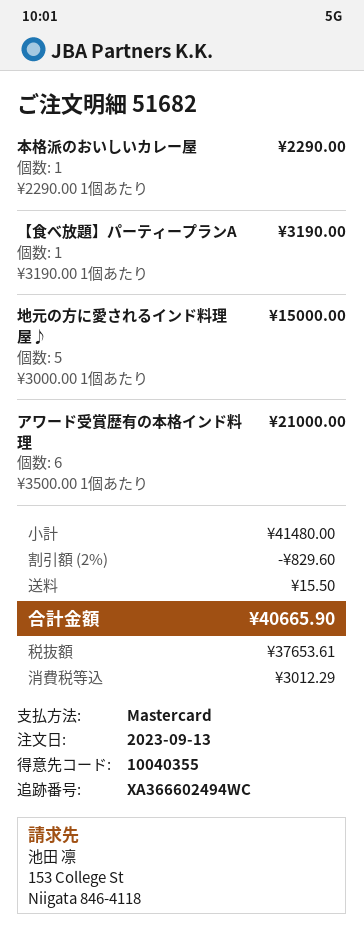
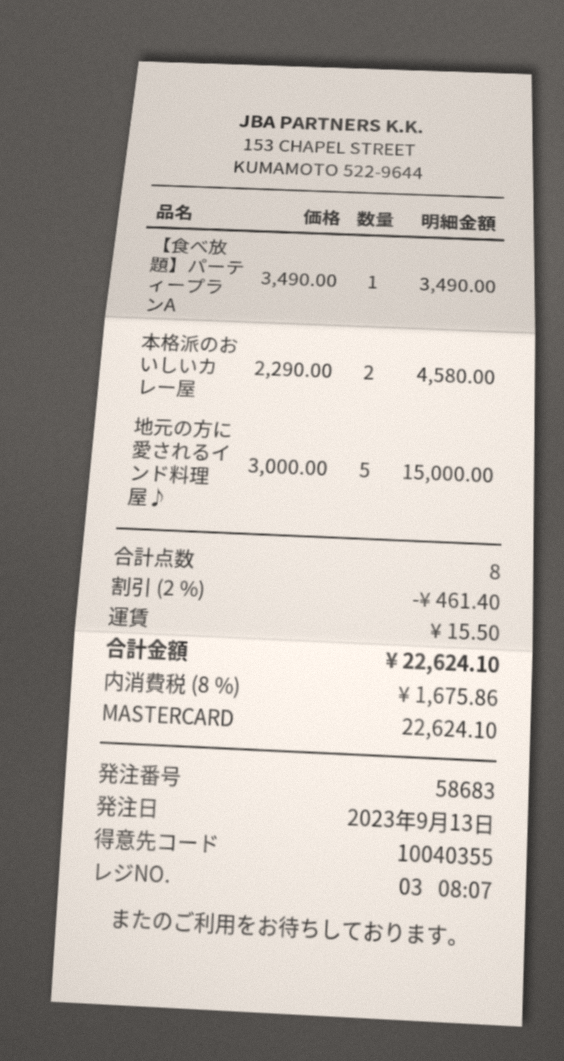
order number: 51682 -> 58683
本格派のおいしいカレー屋: 1 x 2290.00 = 2290.00 -> 2 x 2290.00 = 4580.00
【食べ放題】パーティープランA: 1 x 3190.00 = 3190.00 -> 1 x 3490.00 = 3490.00
アワード受賞歴有の本格インド料理: 6 x 3500.00 = 21000.00 -> none
discount: 2% = 829.60 -> 2% = 461.40
tax: 3012.29 -> 1675.86
total: 40665.90 -> 22624.10

